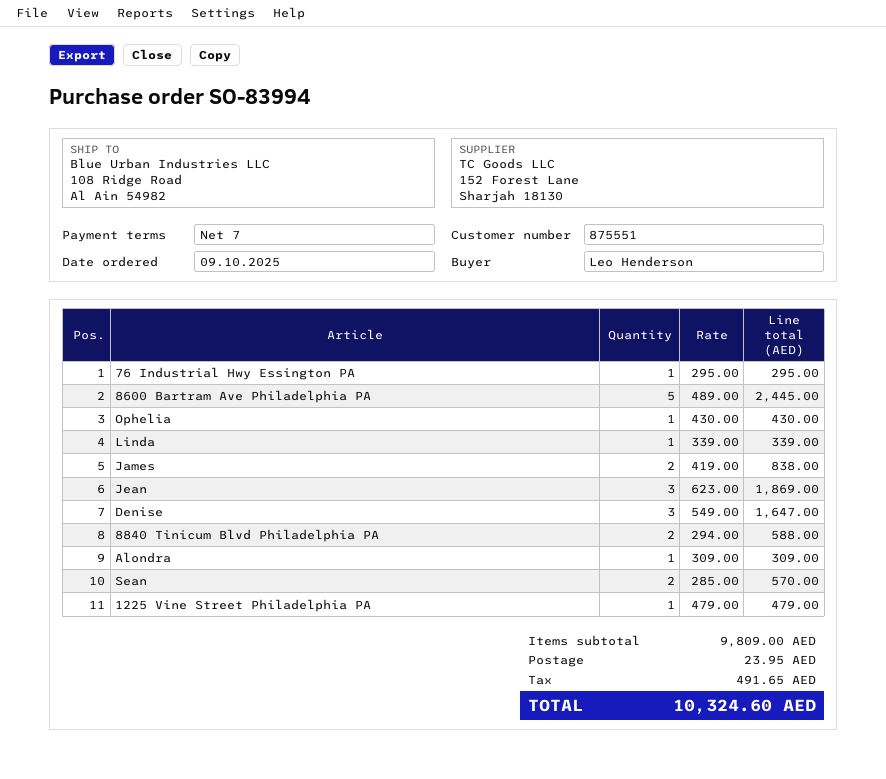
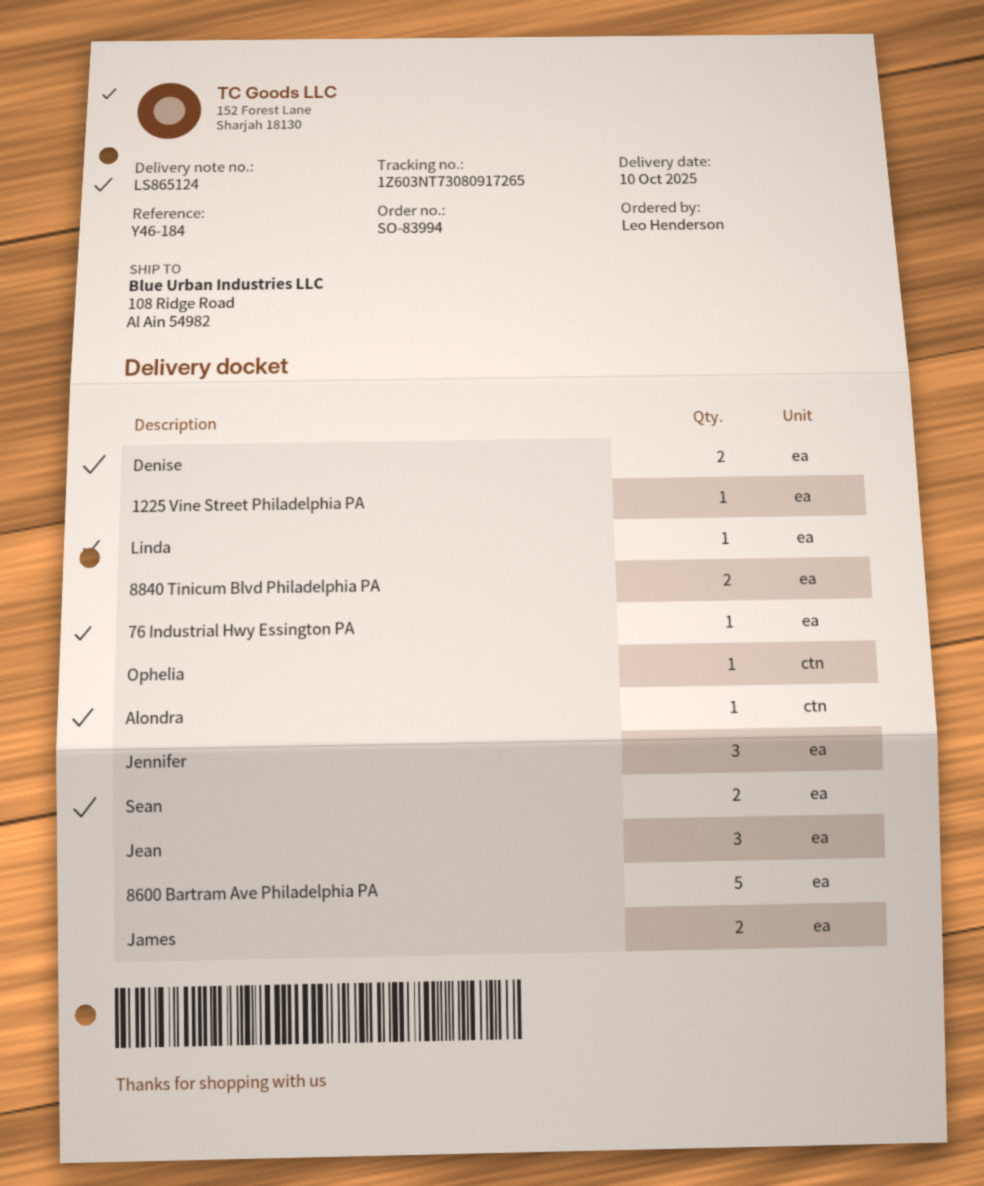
Denise: 3 -> 2
Jennifer: none -> 3

